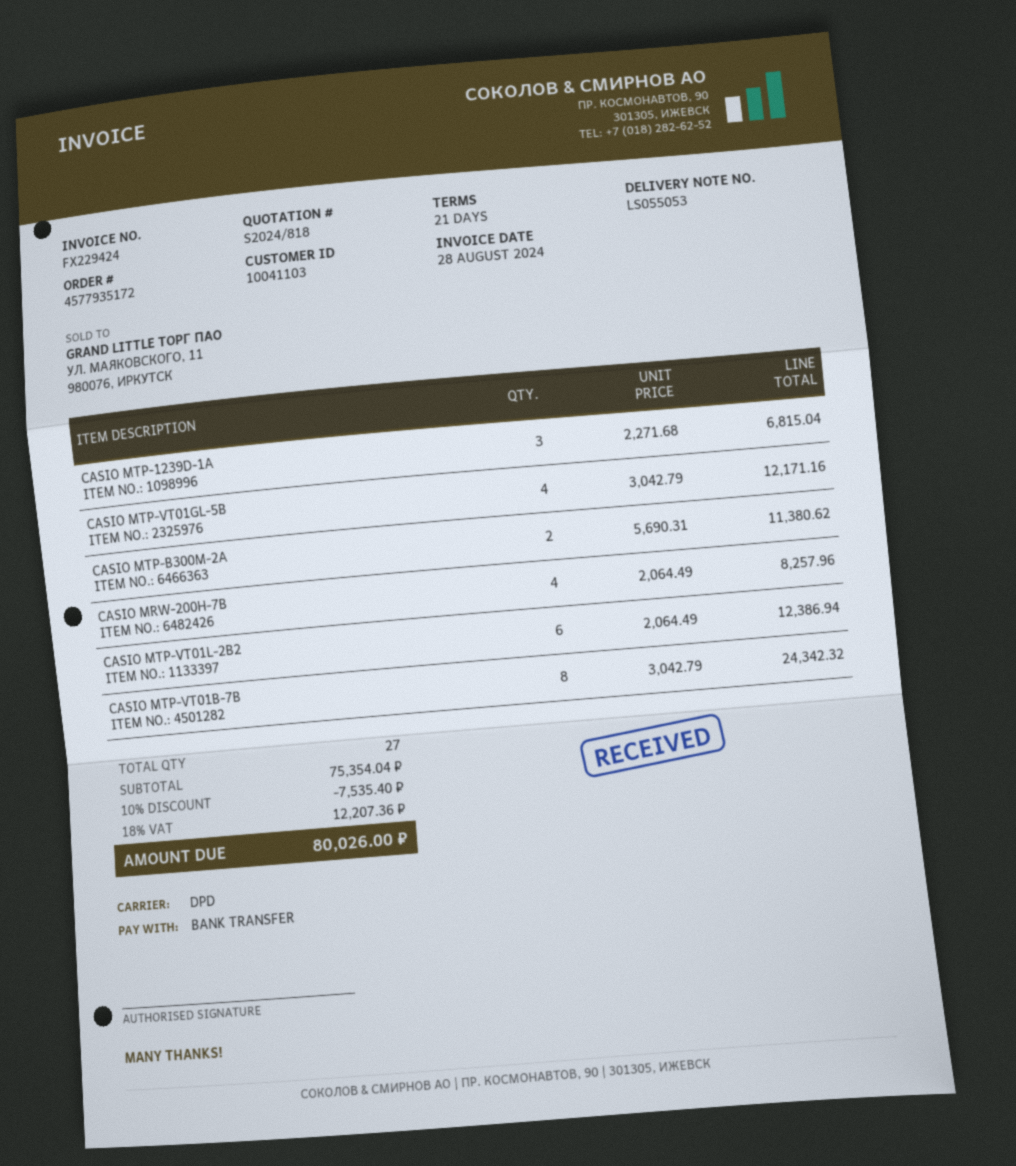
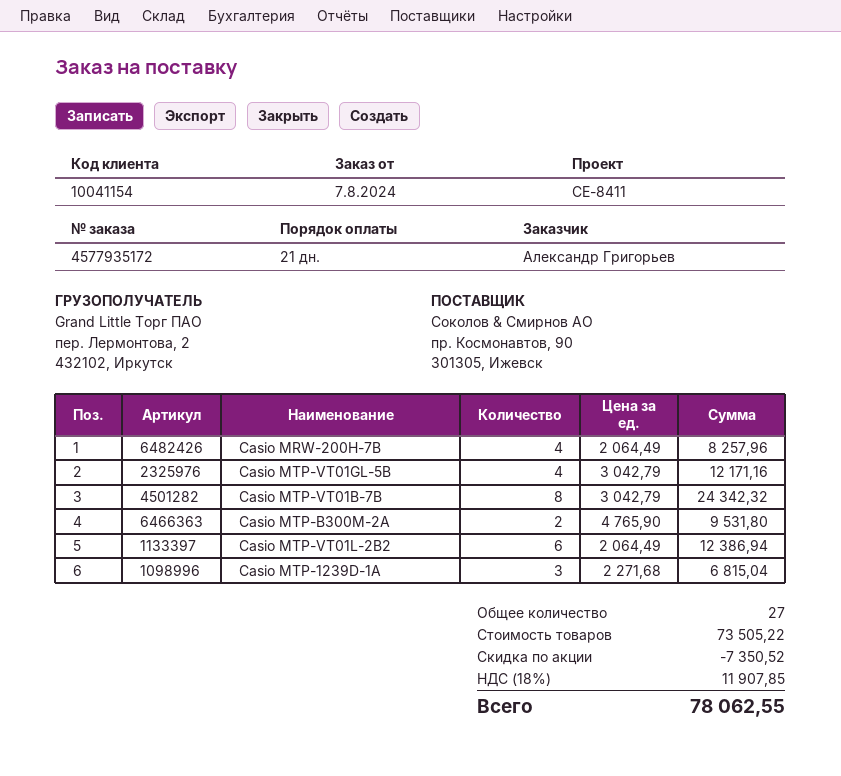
customer number: 10041103 -> 10041154
CASIO MTP-B300M-2A: 2 x 5690.31 = 11380.62 -> 2 x 4765.90 = 9531.80
subtotal: 75354.04 -> 73505.22
discount: 7535.40 -> 7350.52
tax: 18% = 12207.36 -> 18% = 11907.85
total: 80026.00 -> 78062.55

